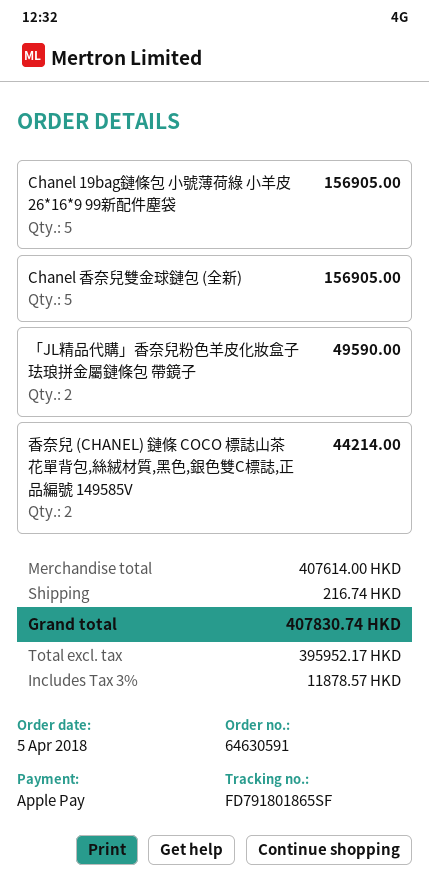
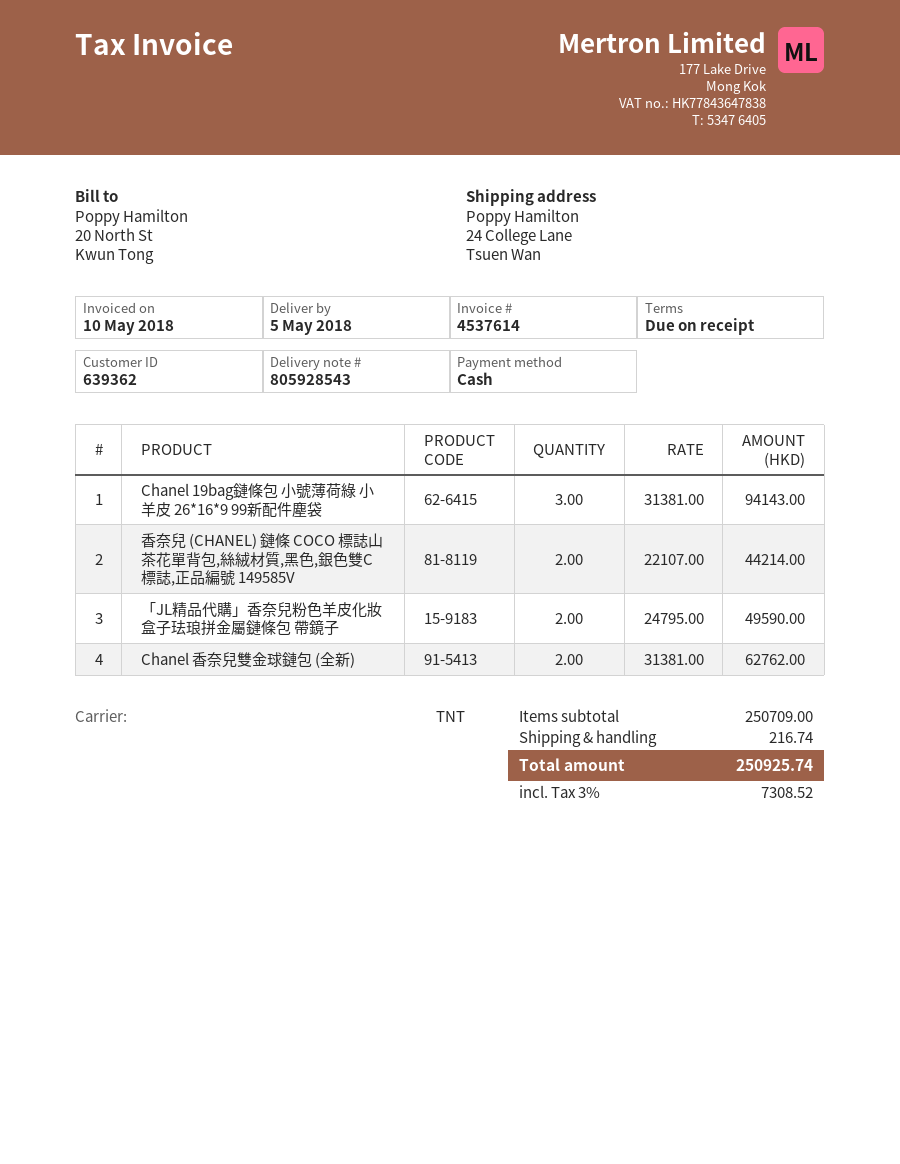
payment method: Apple Pay -> cash
Chanel 19bag鏈條包 小號薄荷綠 小羊皮 26*16*9 99新配件塵袋: 5 for 156905.00 -> 3 for 94143.00
Chanel 香奈兒雙金球鏈包 (全新): 5 for 156905.00 -> 2 for 62762.00
subtotal: 407614.00 -> 250709.00
tax: 3% = 11878.57 -> 3% = 7308.52
total: 407830.74 -> 250925.74

